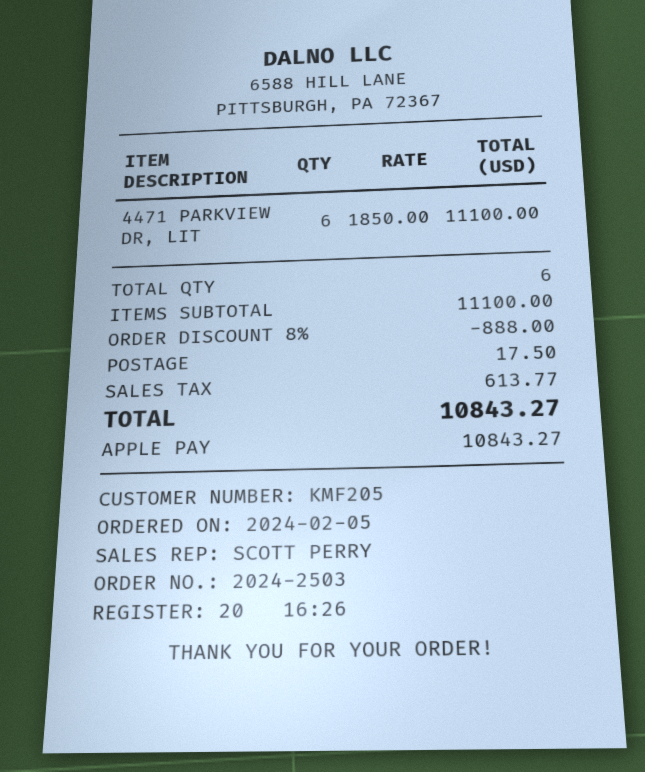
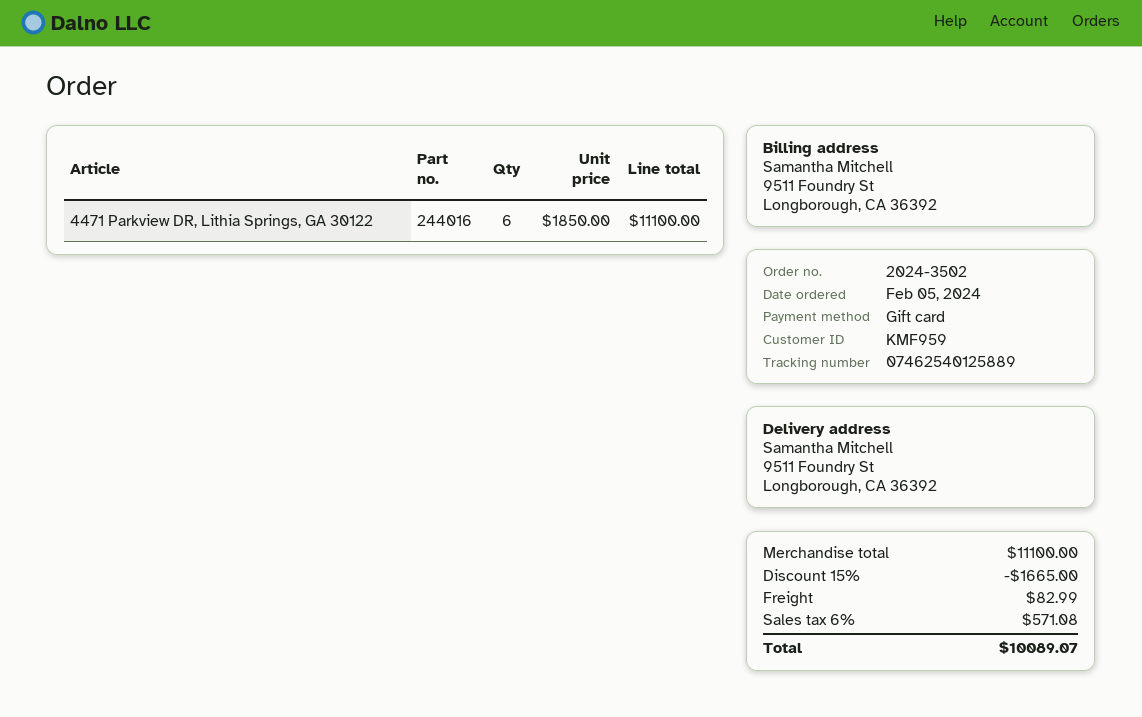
order number: 2024-2503 -> 2024-3502
customer number: KMF205 -> KMF959
payment method: Apple Pay -> gift card
discount: 8% = 888.00 -> 15% = 1665.00
shipping: 17.50 -> 82.99
tax: 613.77 -> 571.08
total: 10843.27 -> 10089.07

